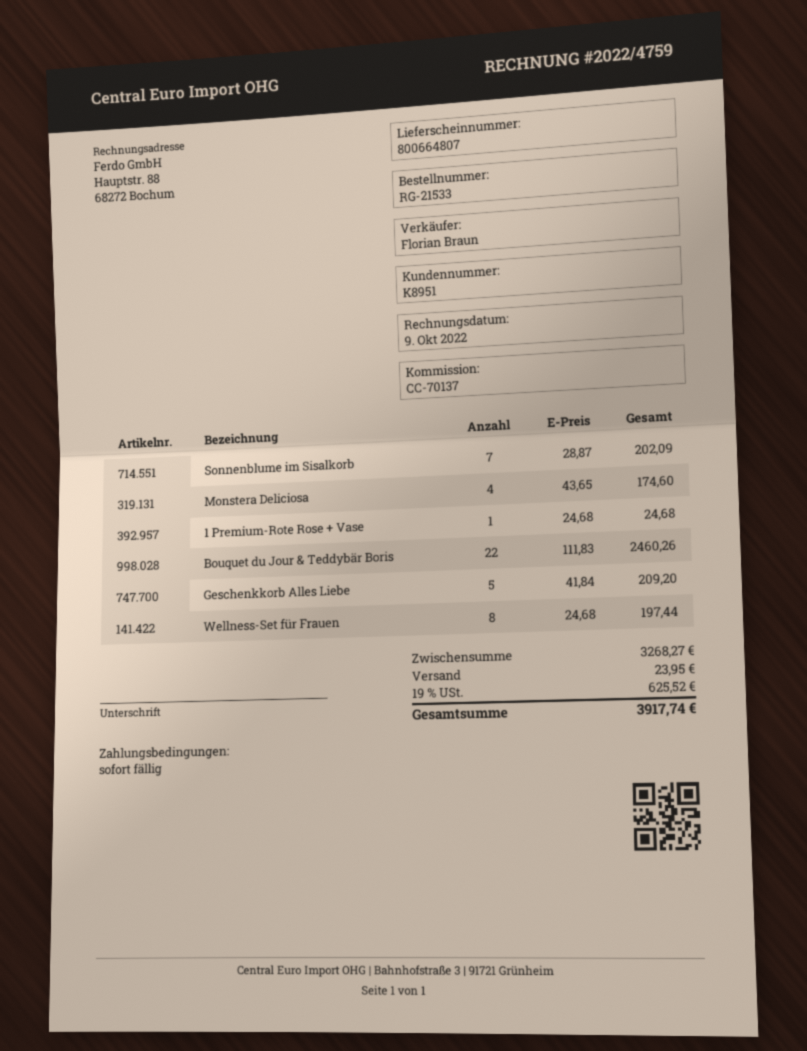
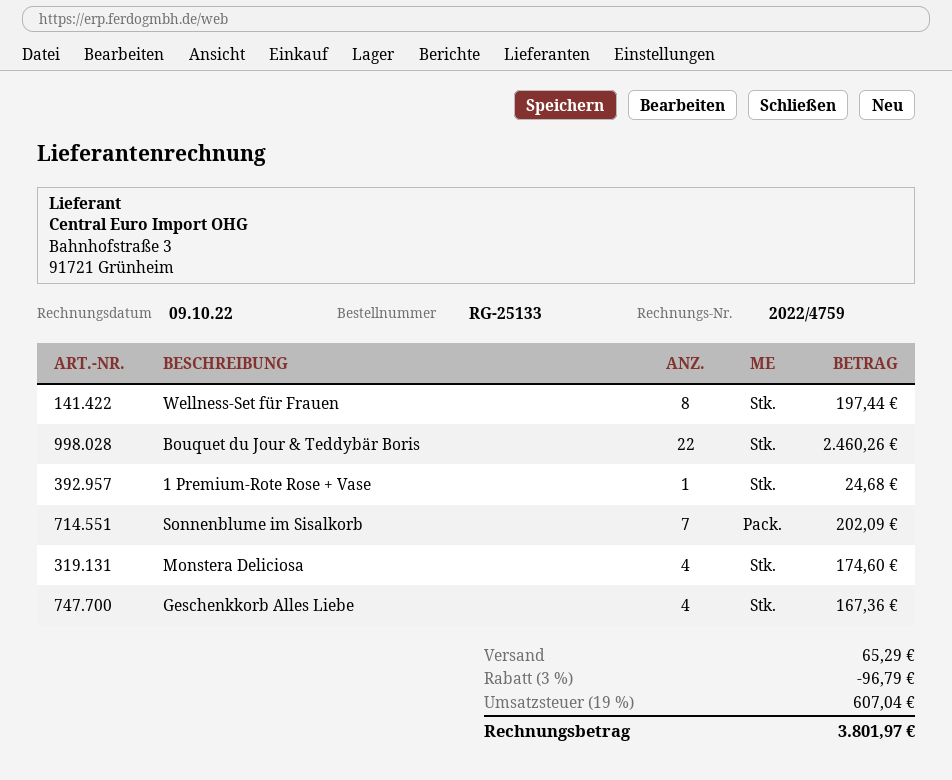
order number: RG-21533 -> RG-25133
Geschenkkorb Alles Liebe: 5 for 209.20 -> 4 for 167.36
discount: none -> 3% = 96.79
shipping: 23.95 -> 65.29
tax: 19% = 625.52 -> 19% = 607.04
total: 3917.74 -> 3801.97

